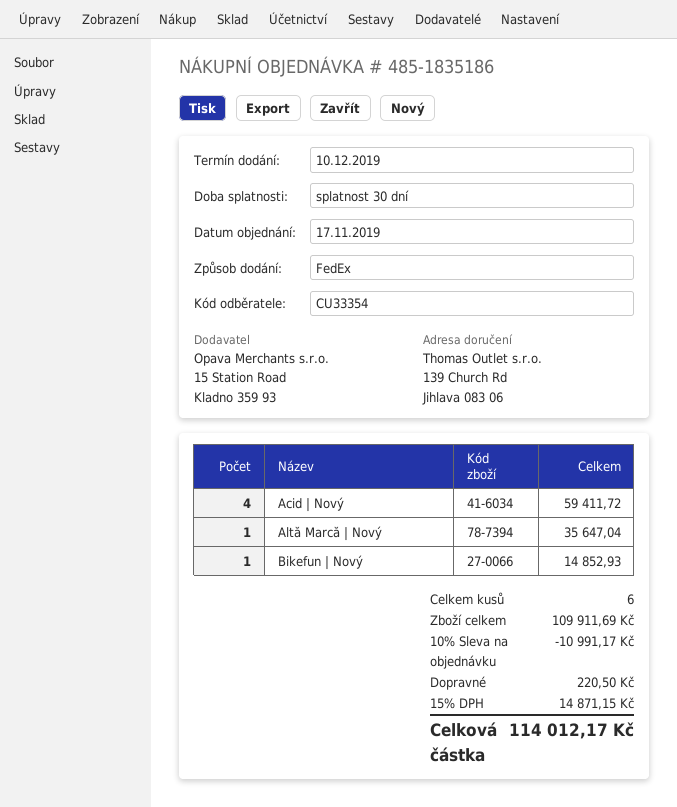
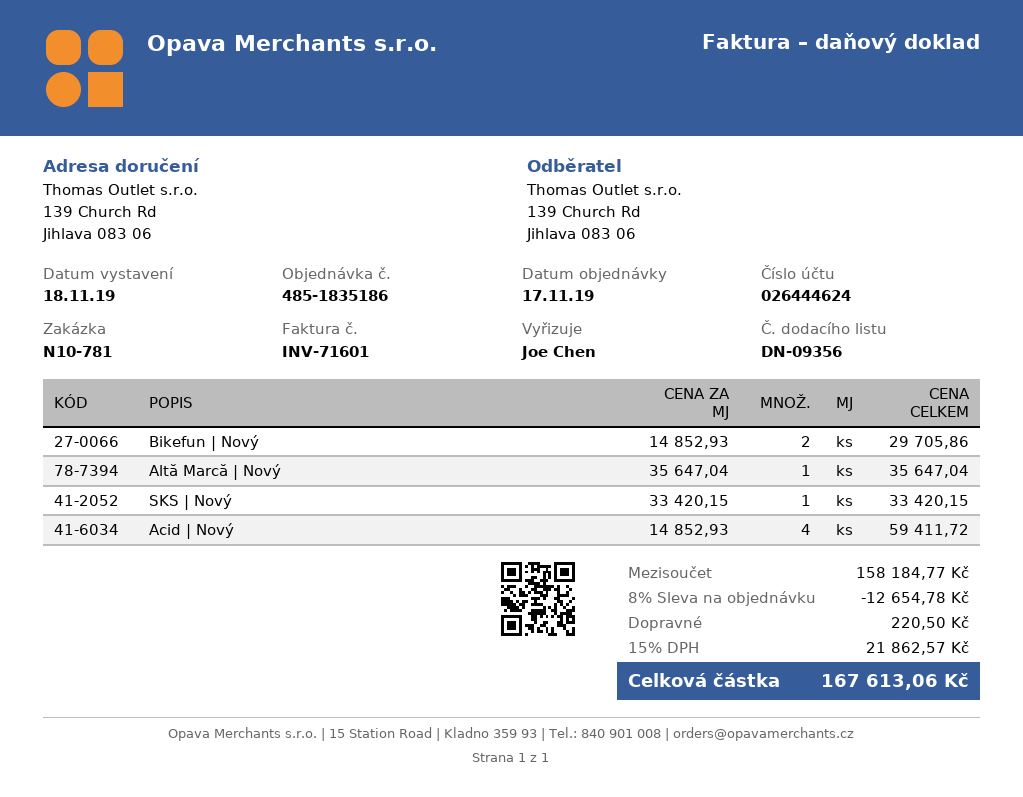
Bikefun | Nový: 1 for 14852.93 -> 2 for 29705.86
SKS | Nový: none -> 1 for 33420.15
subtotal: 109911.69 -> 158184.77
discount: 10% = 10991.17 -> 8% = 12654.78
tax: 15% = 14871.15 -> 15% = 21862.57
total: 114012.17 -> 167613.06

